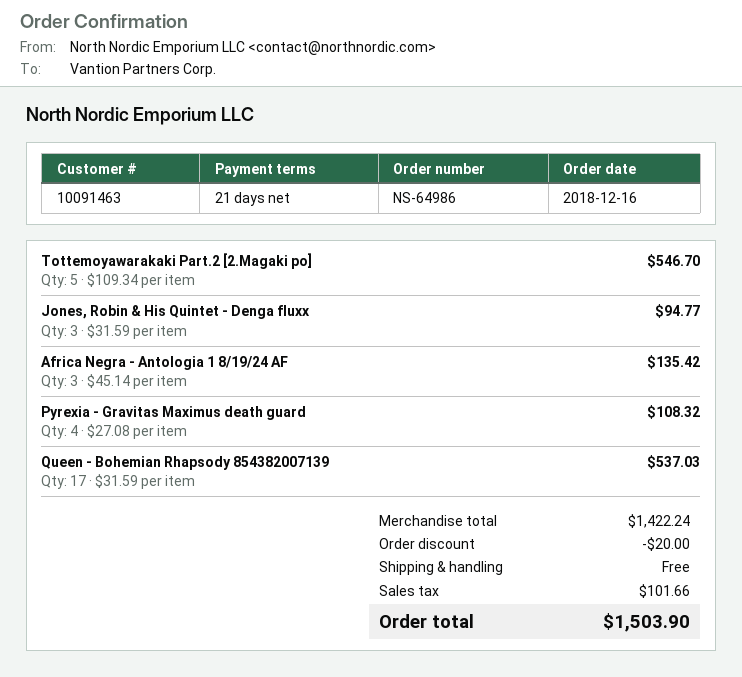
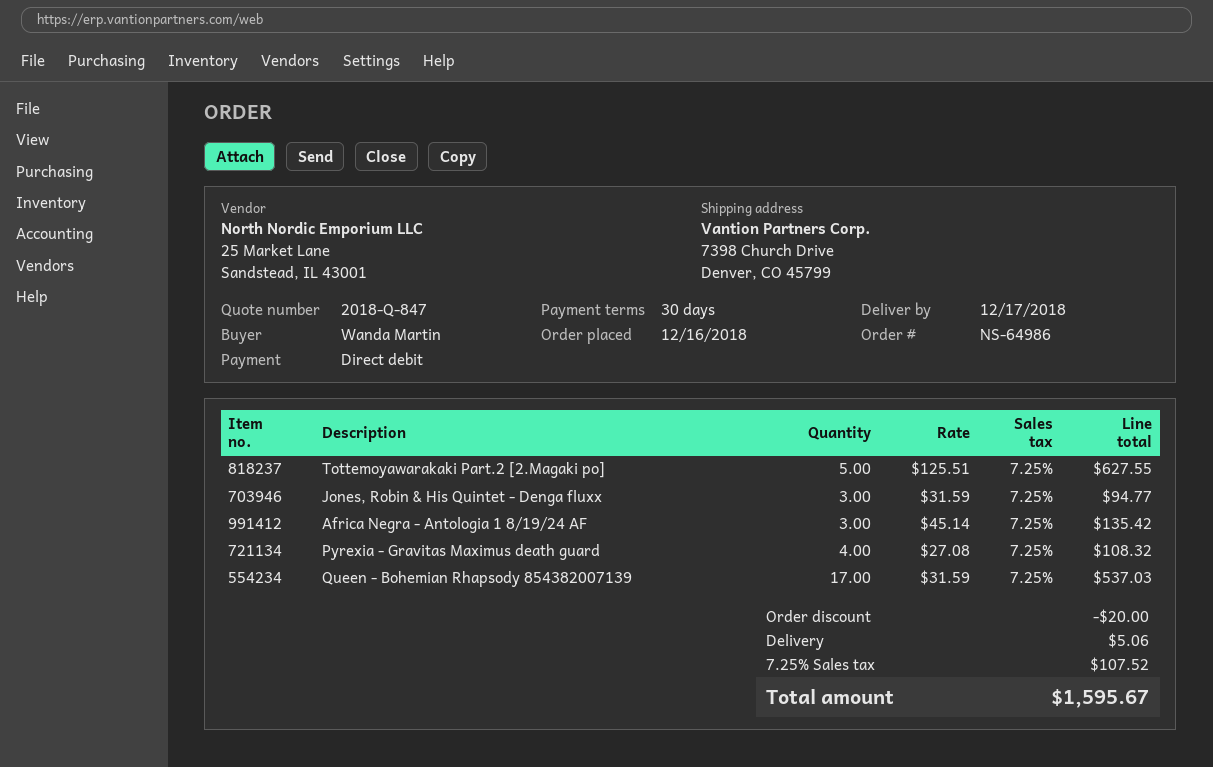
payment terms: 21 days -> 30 days
Tottemoyawarakaki Part.2 [2.Magaki po]: 5 x 109.34 = 546.70 -> 5 x 125.51 = 627.55
shipping: 0.00 -> 5.06
tax: 101.66 -> 107.52
total: 1503.90 -> 1595.67

